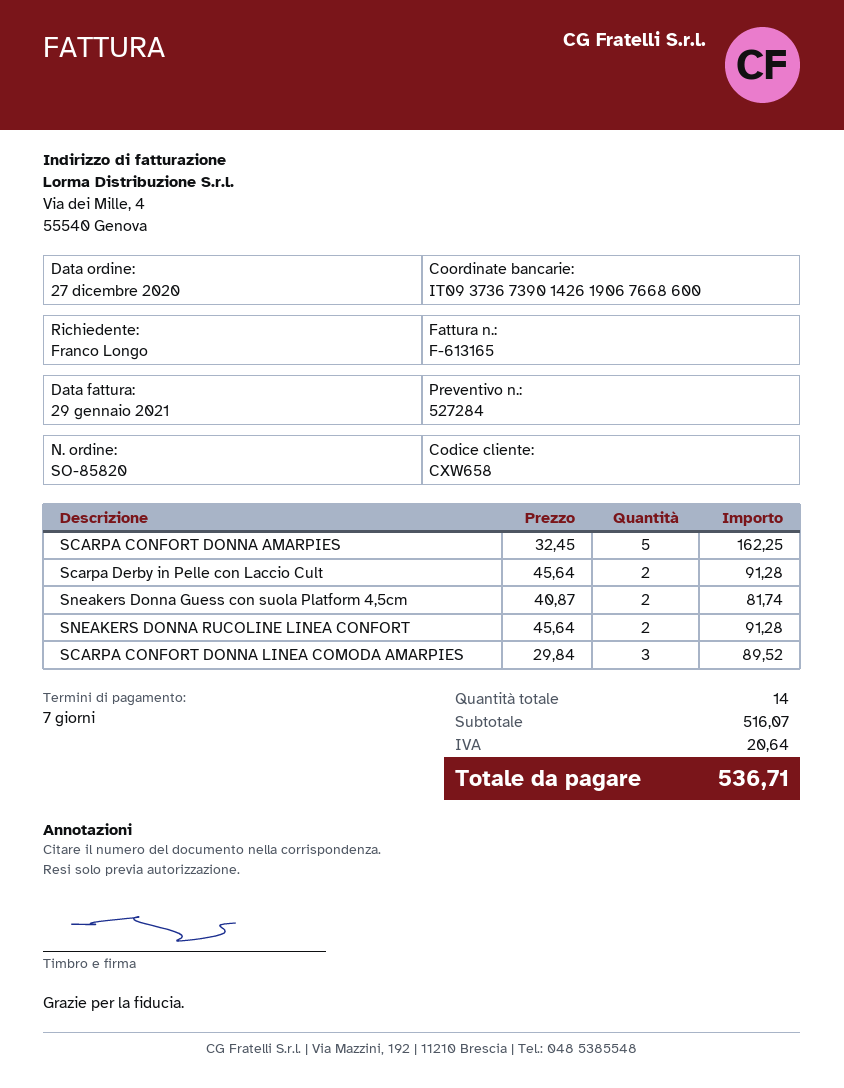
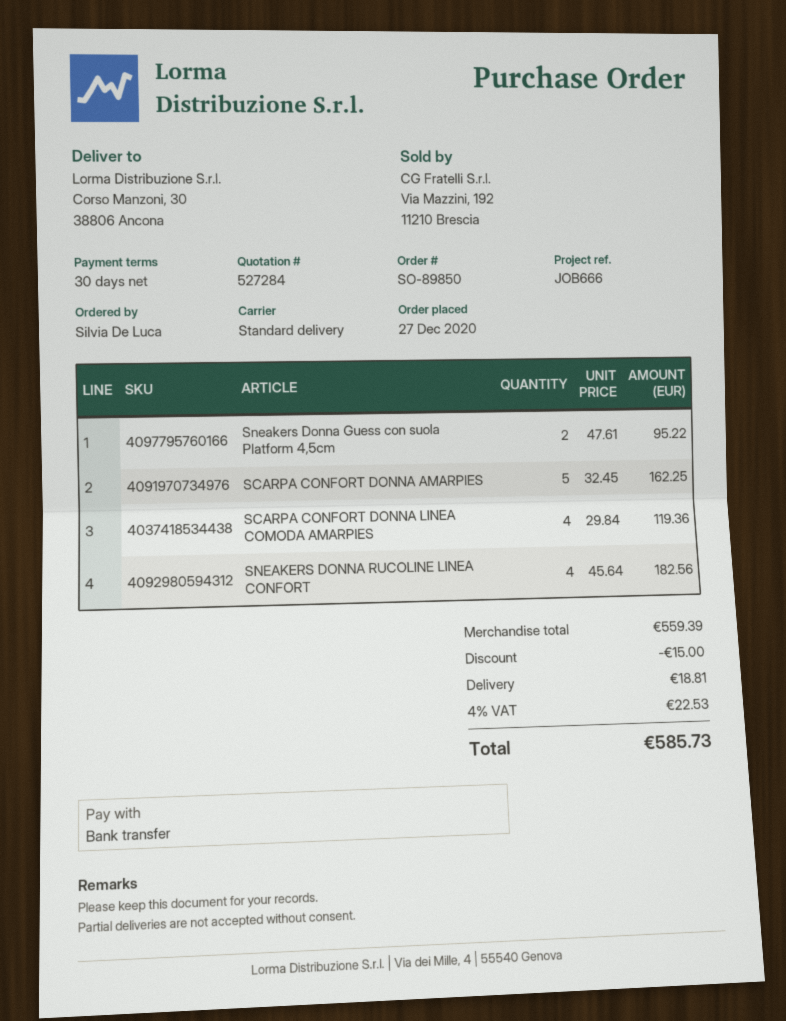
order number: SO-85820 -> SO-89850
payment terms: 7 days -> 30 days
ordered by: Franco Longo -> Silvia De Luca
Scarpa Derby in Pelle con Laccio Cult: 2 x 45.64 = 91.28 -> none
Sneakers Donna Guess con suola Platform 4,5cm: 2 x 40.87 = 81.74 -> 2 x 47.61 = 95.22
SNEAKERS DONNA RUCOLINE LINEA CONFORT: 2 x 45.64 = 91.28 -> 4 x 45.64 = 182.56
SCARPA CONFORT DONNA LINEA COMODA AMARPIES: 3 x 29.84 = 89.52 -> 4 x 29.84 = 119.36
subtotal: 516.07 -> 559.39
discount: none -> 15.00
shipping: none -> 18.81
tax: 20.64 -> 22.53
total: 536.71 -> 585.73

